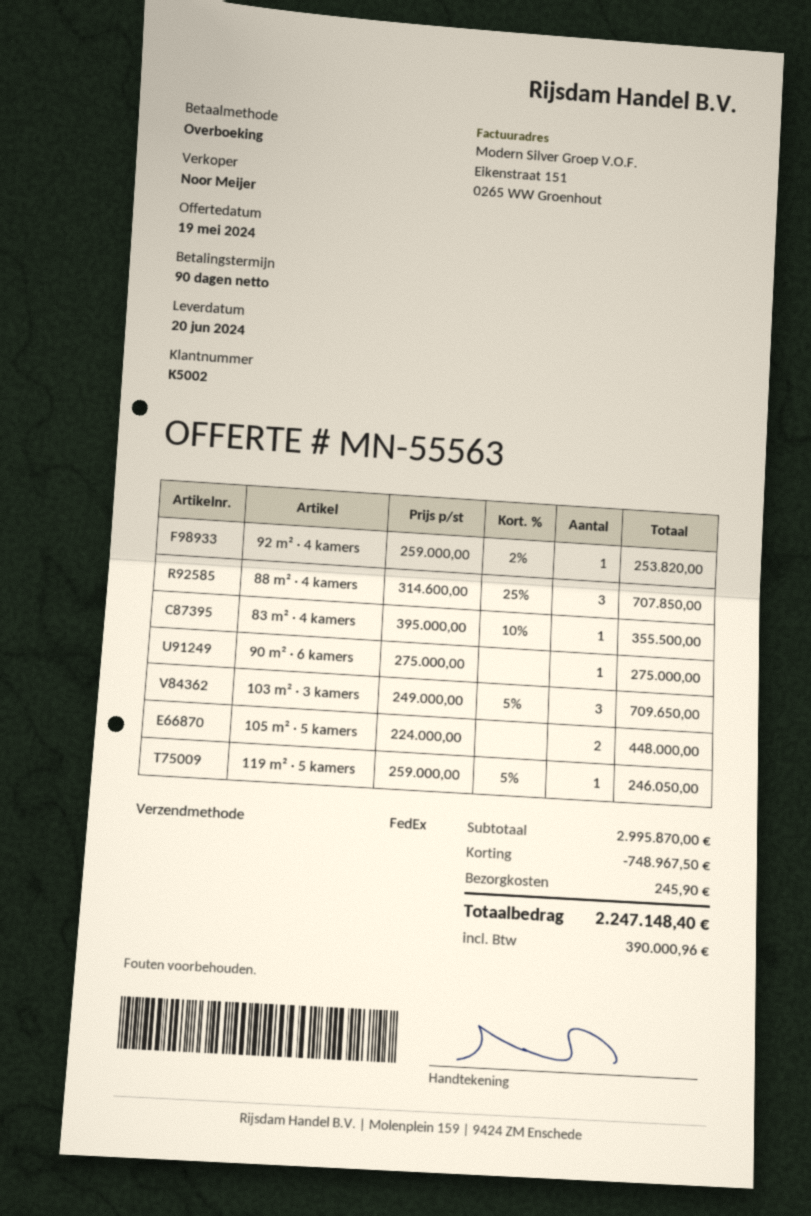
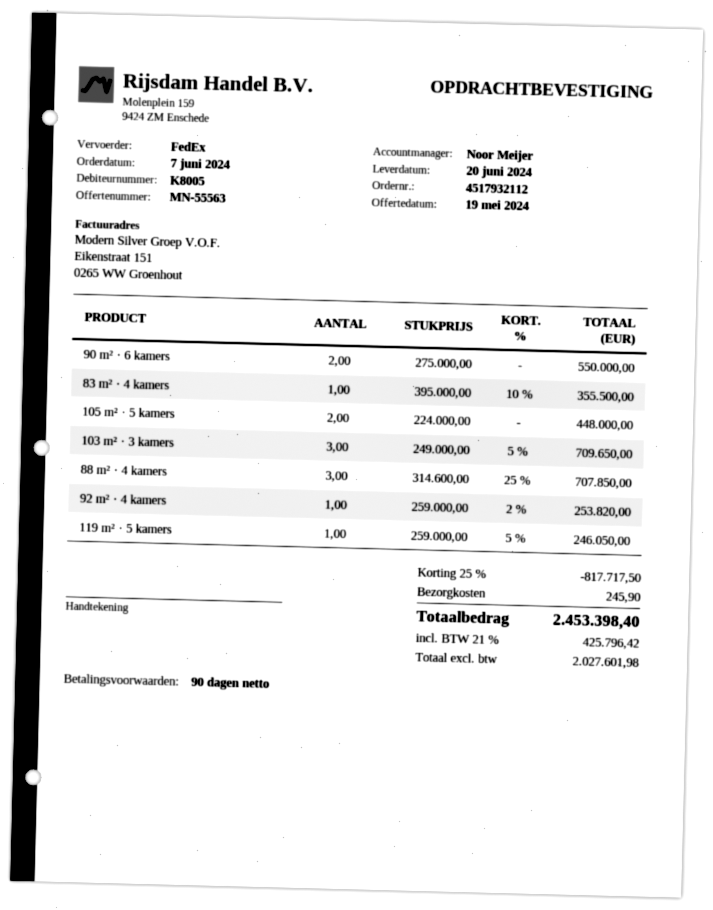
customer number: K5002 -> K8005
90 m² · 6 kamers: 1 x 275000.00 = 275000.00 -> 2 x 275000.00 = 550000.00
discount: 748967.50 -> 817717.50
tax: 390000.96 -> 425796.42
total: 2247148.40 -> 2453398.40

